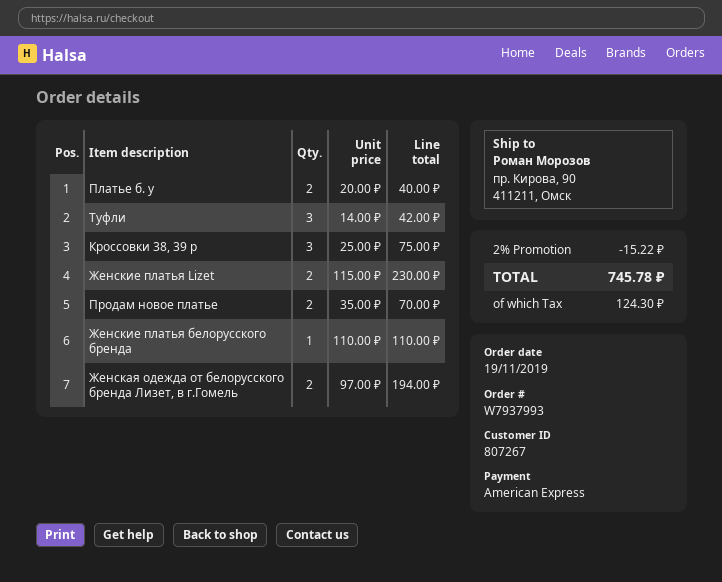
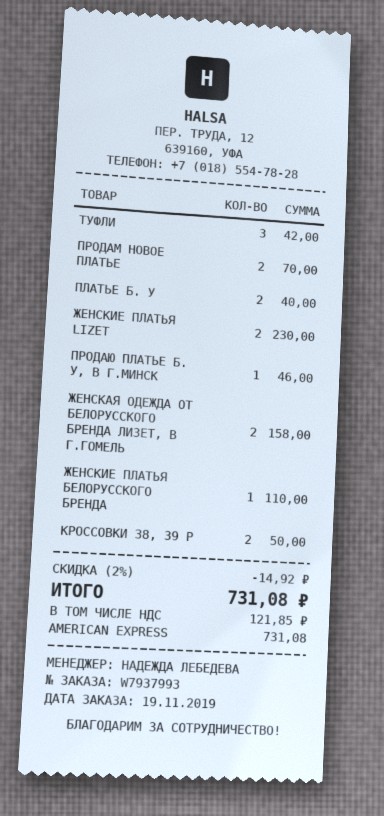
Кроссовки 38, 39 р: 3 for 75.00 -> 2 for 50.00
Женская одежда от белорусского бренда Лизет, в г.Гомель: 2 for 194.00 -> 2 for 158.00
ПРОДАЮ ПЛАТЬЕ Б. У, В Г.МИНСК: none -> 1 for 46.00
discount: 2% = 15.22 -> 2% = 14.92
tax: 124.30 -> 121.85
total: 745.78 -> 731.08

